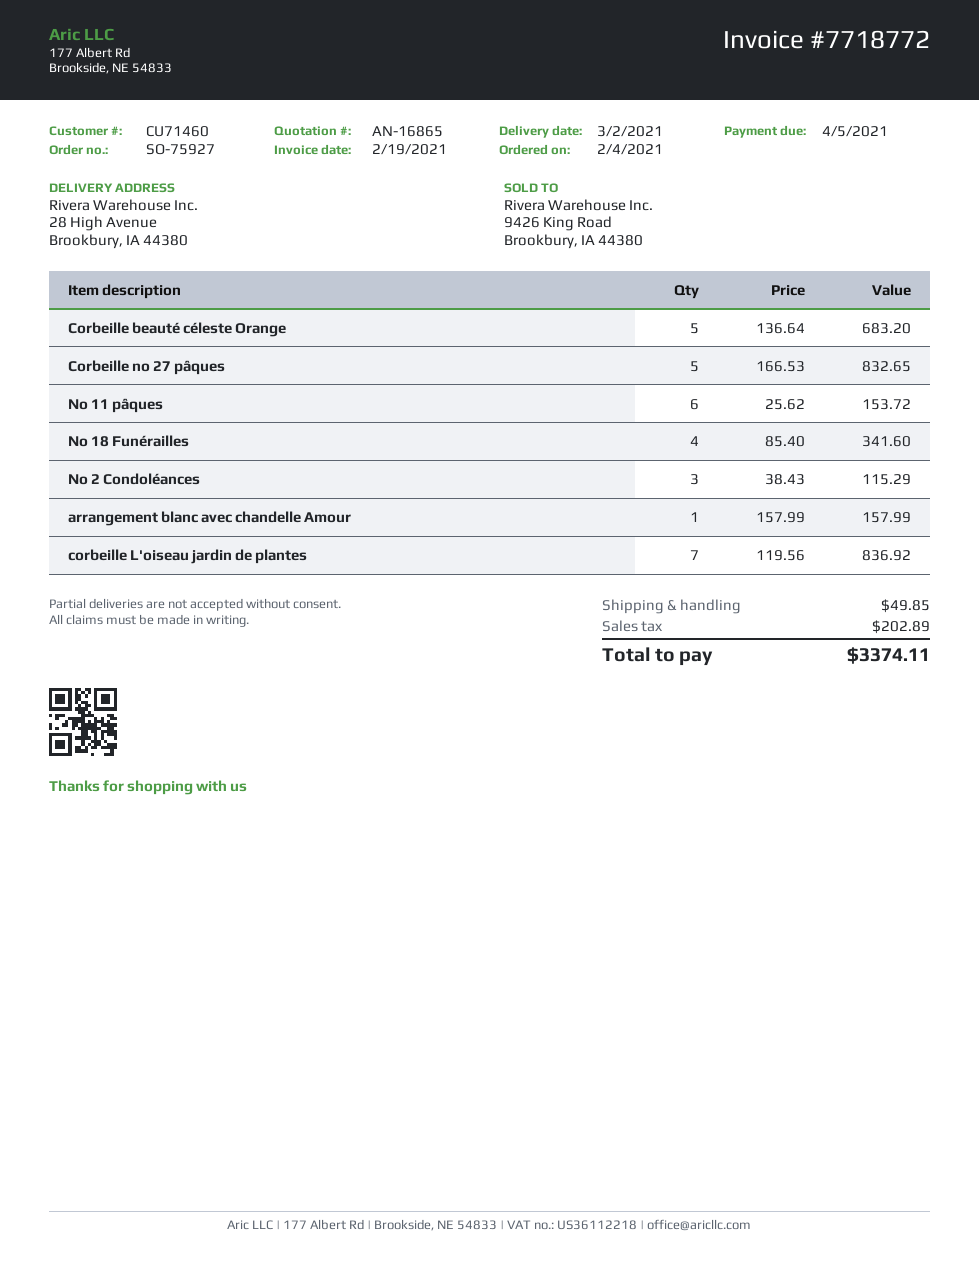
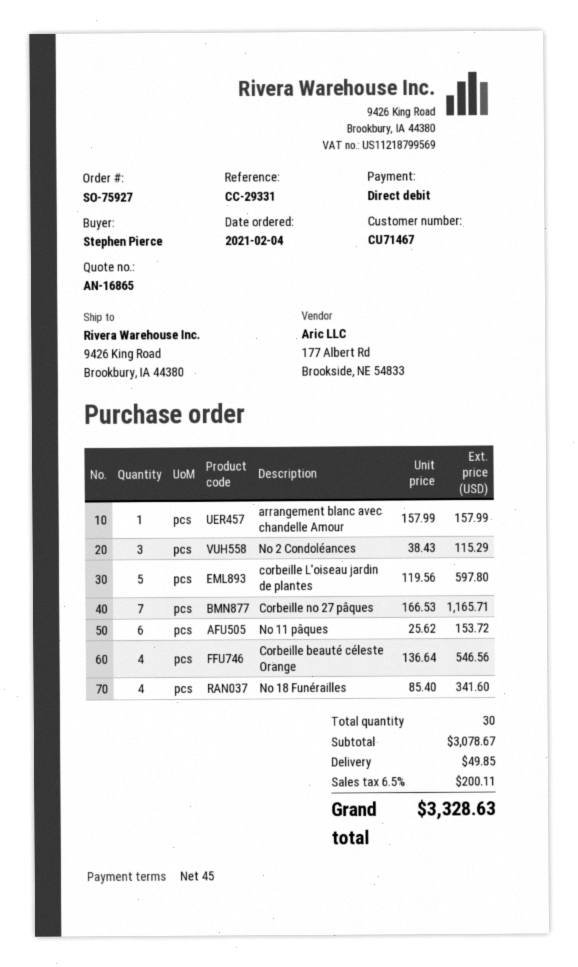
customer number: CU71460 -> CU71467
ship to: 28 High Avenue, Brookbury, IA 44380 -> 9426 King Road, Brookbury, IA 44380
Corbeille beauté céleste Orange: 5 x 136.64 = 683.20 -> 4 x 136.64 = 546.56
Corbeille no 27 pâques: 5 x 166.53 = 832.65 -> 7 x 166.53 = 1165.71
corbeille L'oiseau jardin de plantes: 7 x 119.56 = 836.92 -> 5 x 119.56 = 597.80
tax: 202.89 -> 200.11
total: 3374.11 -> 3328.63

